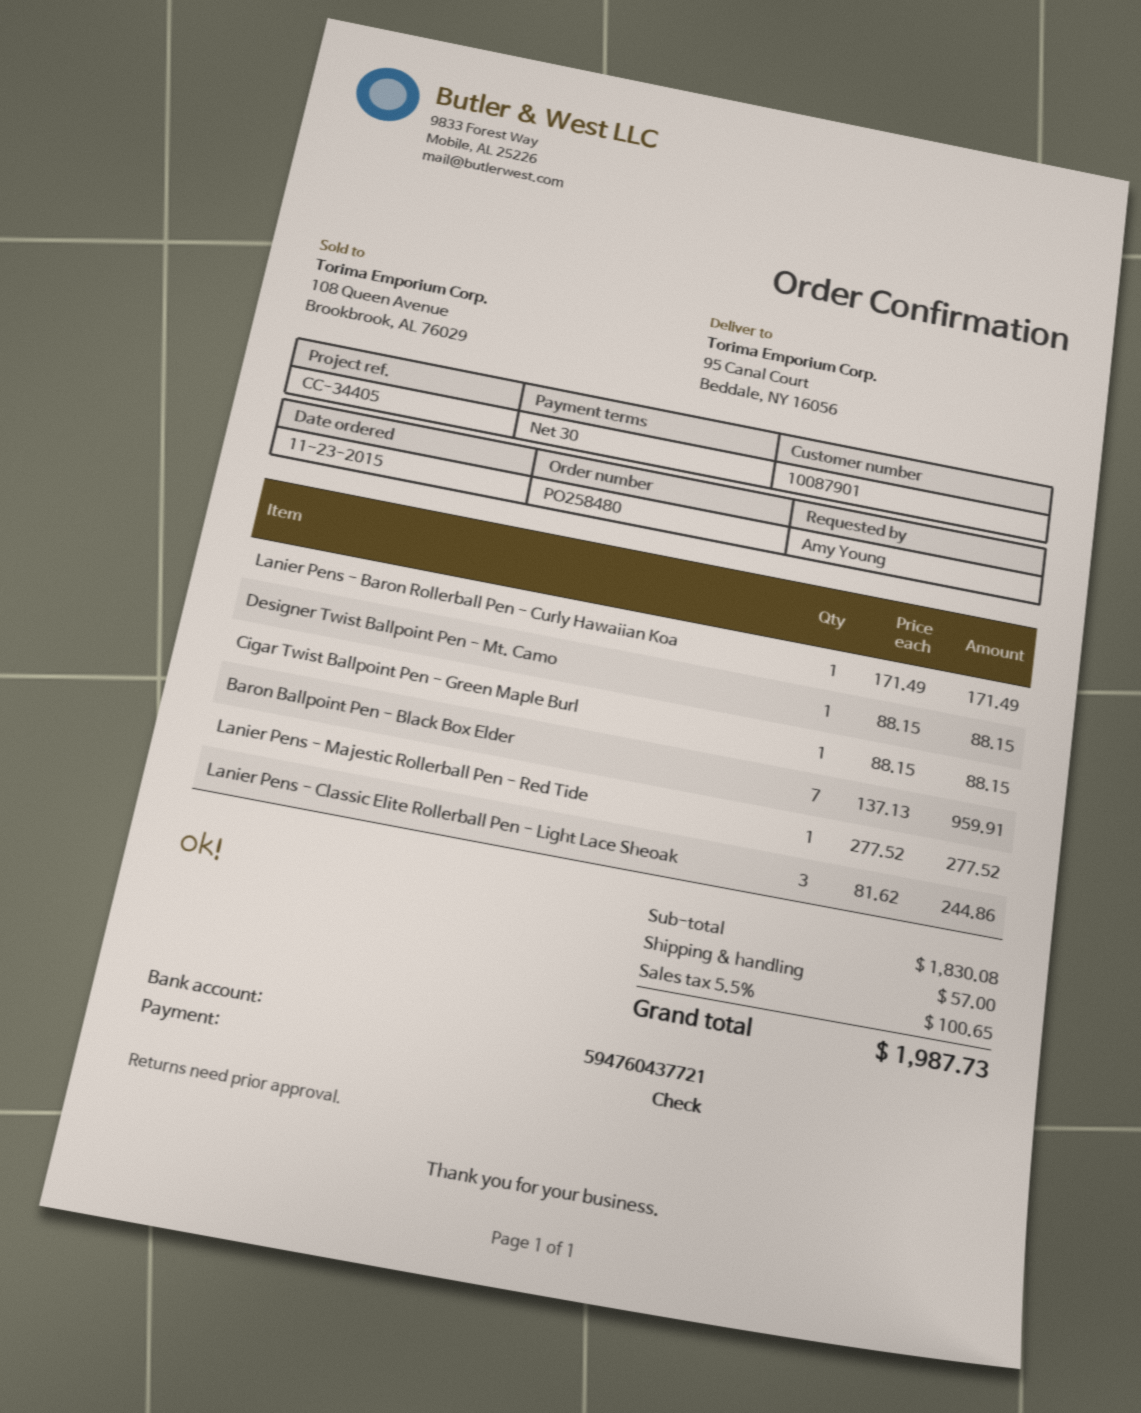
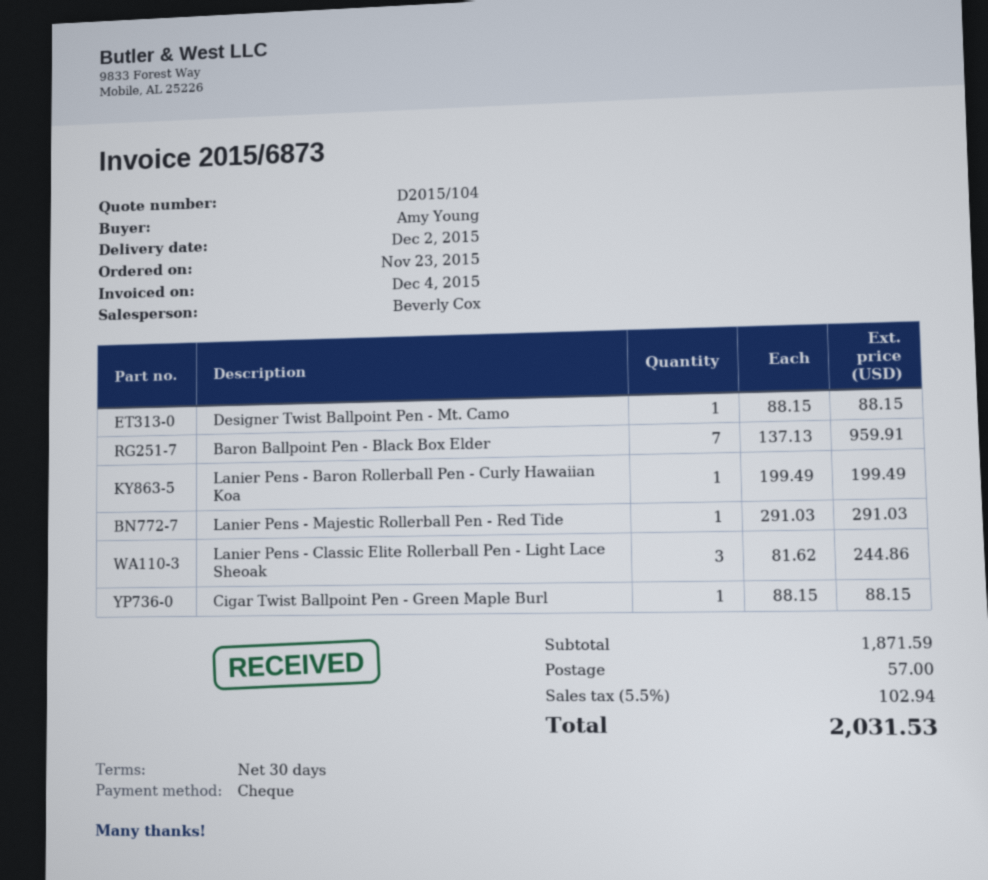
Lanier Pens - Baron Rollerball Pen - Curly Hawaiian Koa: 1 x 171.49 = 171.49 -> 1 x 199.49 = 199.49
Lanier Pens - Majestic Rollerball Pen - Red Tide: 1 x 277.52 = 277.52 -> 1 x 291.03 = 291.03
subtotal: 1830.08 -> 1871.59
tax: 5.5% = 100.65 -> 5.5% = 102.94
total: 1987.73 -> 2031.53

